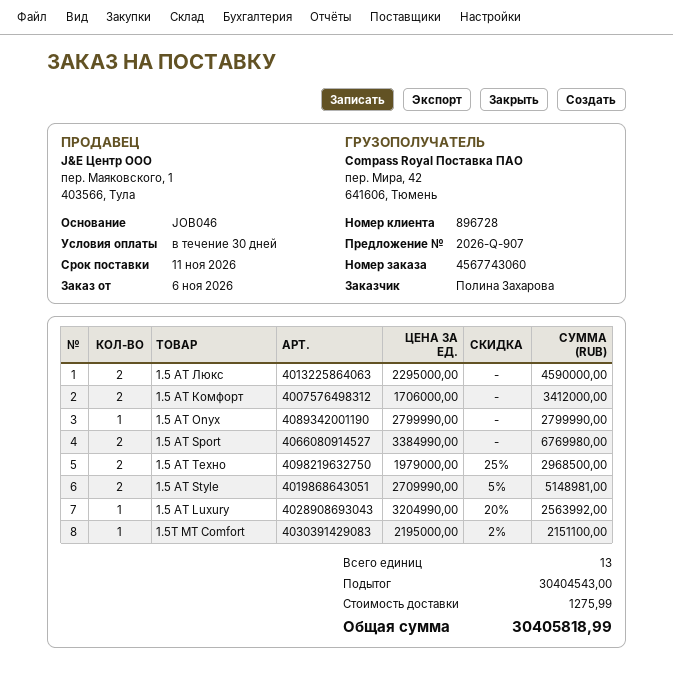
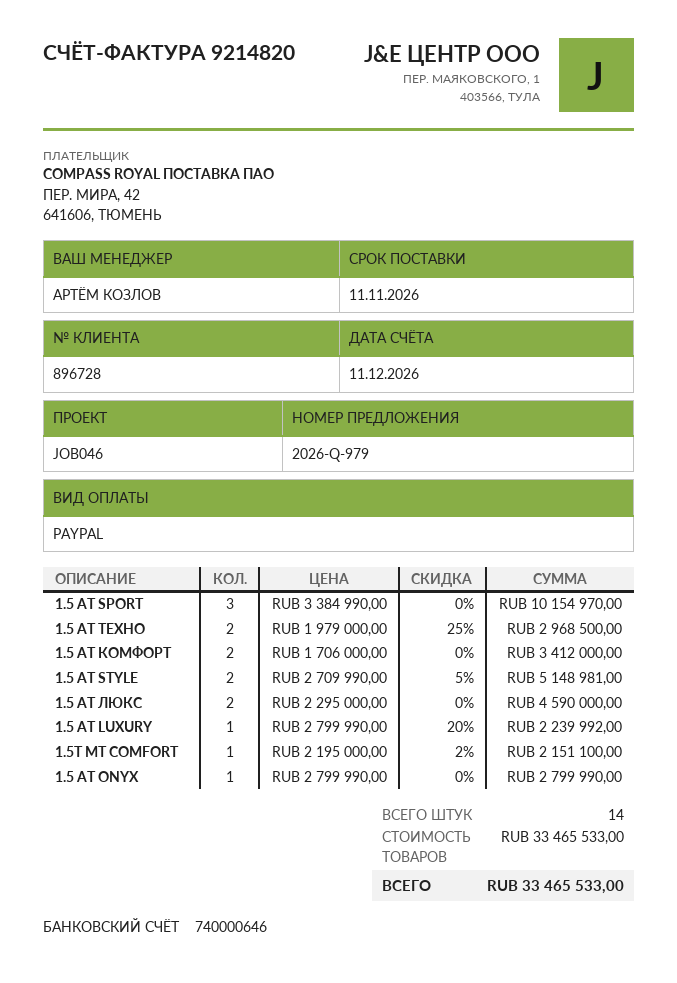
quote number: 2026-Q-907 -> 2026-Q-979
1.5 AT Sport: 2 x 3384990.00 = 6769980.00 -> 3 x 3384990.00 = 10154970.00
1.5 AT Luxury: 1 x 3204990.00 - 20% = 2563992.00 -> 1 x 2799990.00 - 20% = 2239992.00
total quantity: 13 -> 14
subtotal: 30404543.00 -> 33465533.00
shipping: 1275.99 -> none
total: 30405818.99 -> 33465533.00

